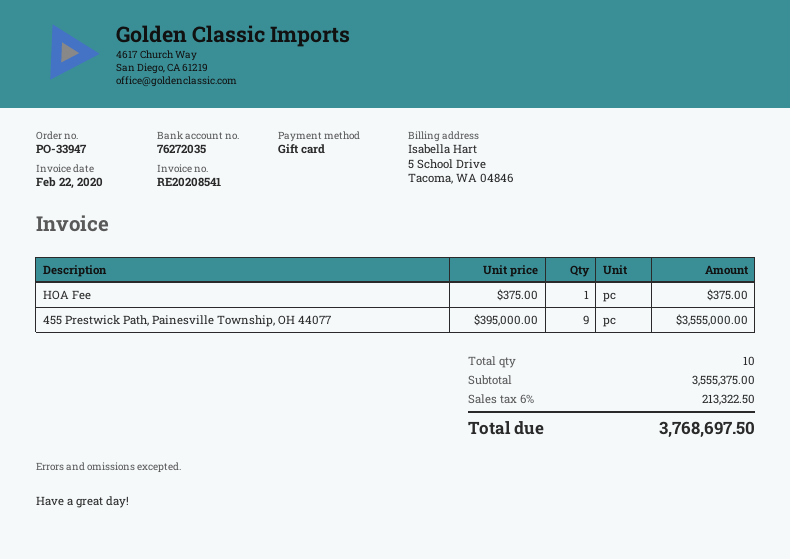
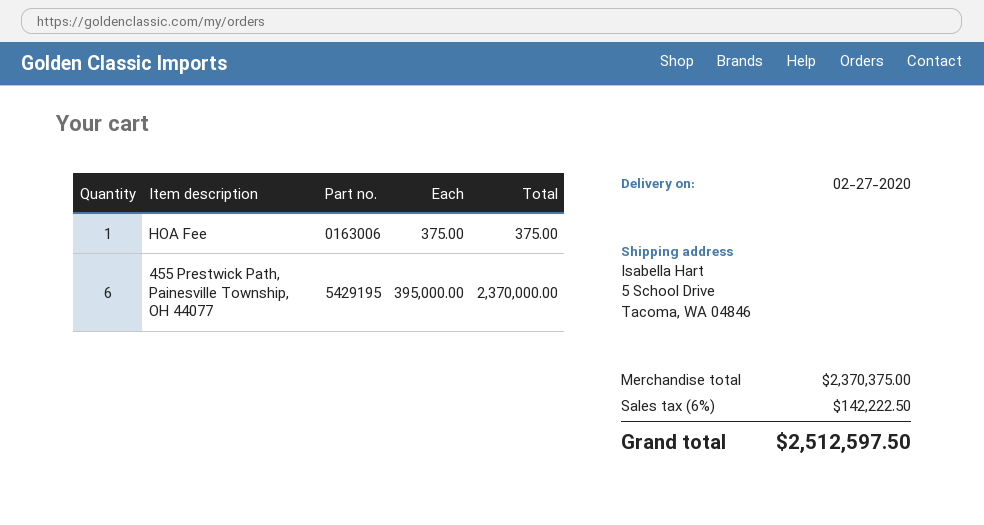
455 Prestwick Path, Painesville Township, OH 44077: 9 x 395000.00 = 3555000.00 -> 6 x 395000.00 = 2370000.00
subtotal: 3555375.00 -> 2370375.00
tax: 6% = 213322.50 -> 6% = 142222.50
total: 3768697.50 -> 2512597.50

